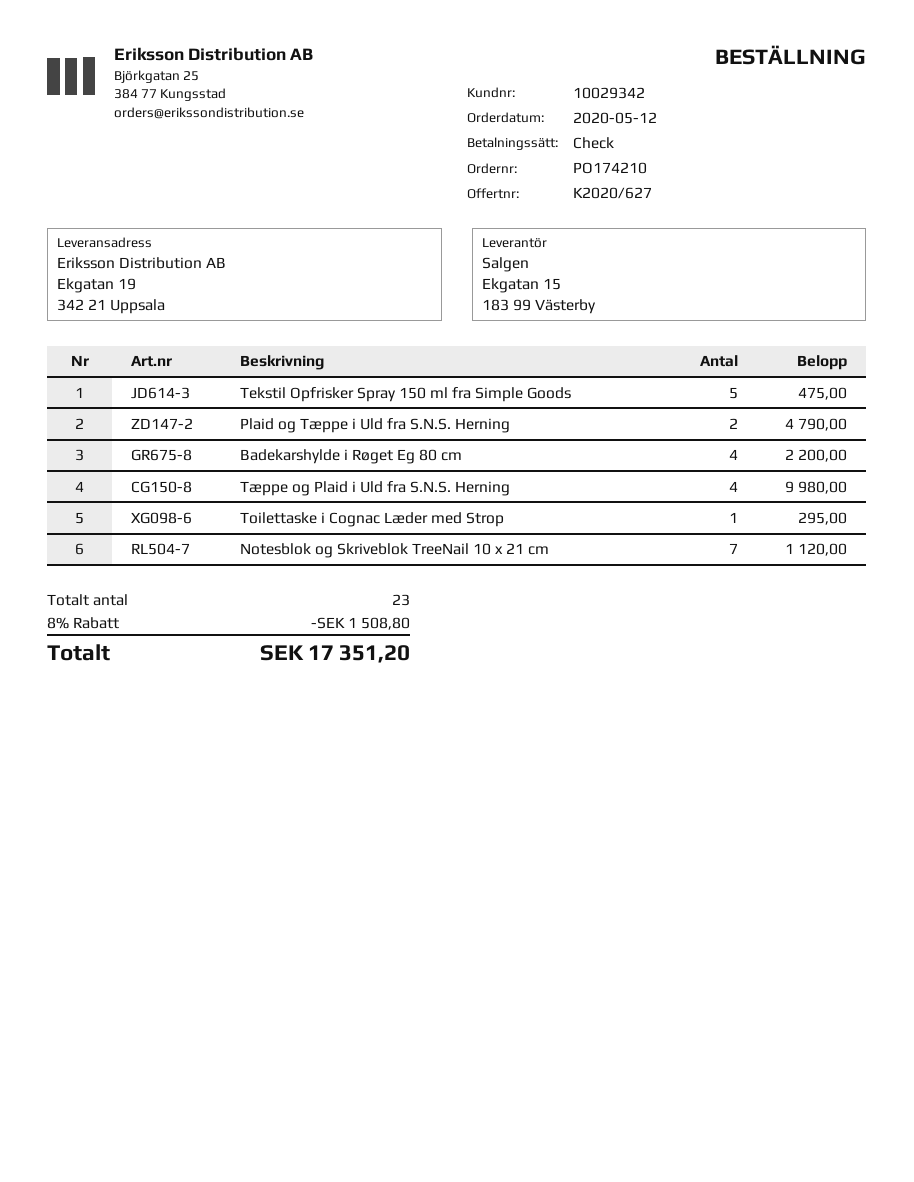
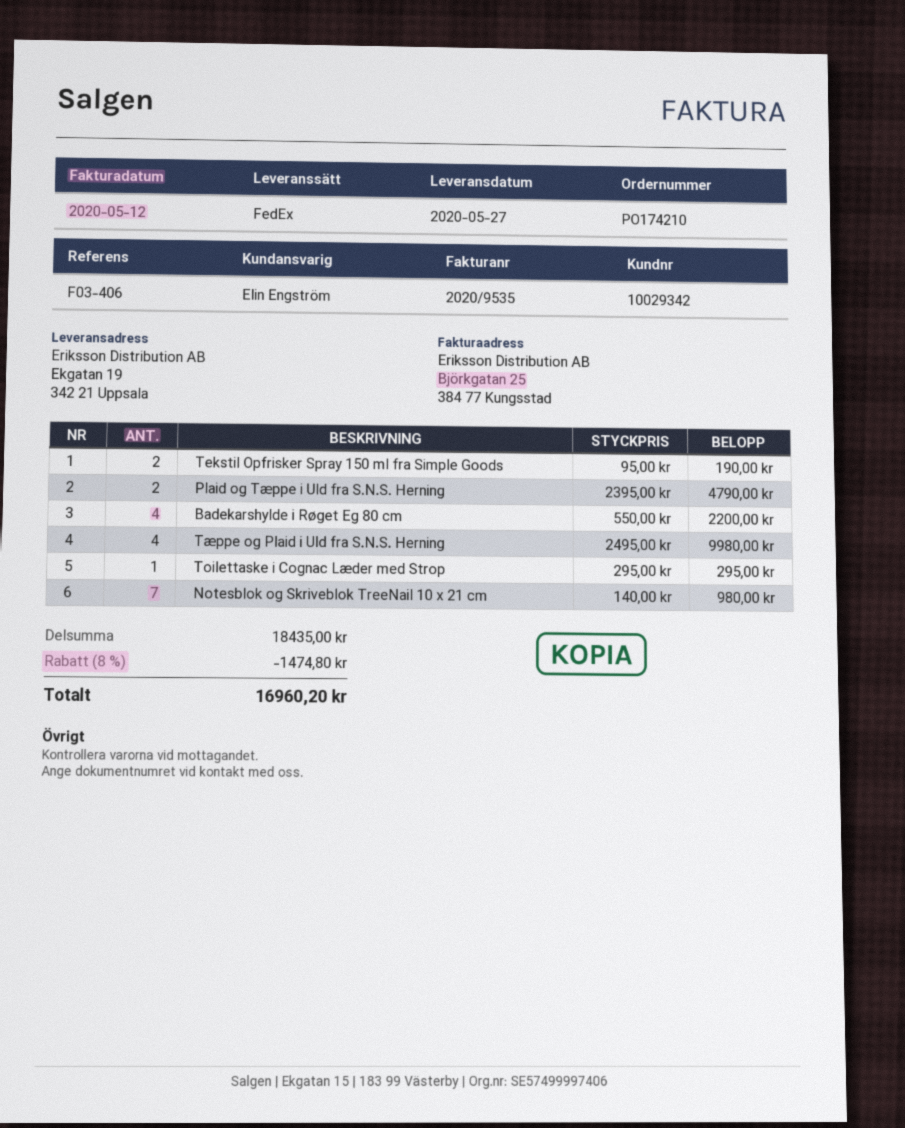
Tekstil Opfrisker Spray 150 ml fra Simple Goods: 5 for 475.00 -> 2 for 190.00
Notesblok og Skriveblok TreeNail 10 x 21 cm: 7 for 1120.00 -> 7 for 980.00
discount: 8% = 1508.80 -> 8% = 1474.80
total: 17351.20 -> 16960.20

